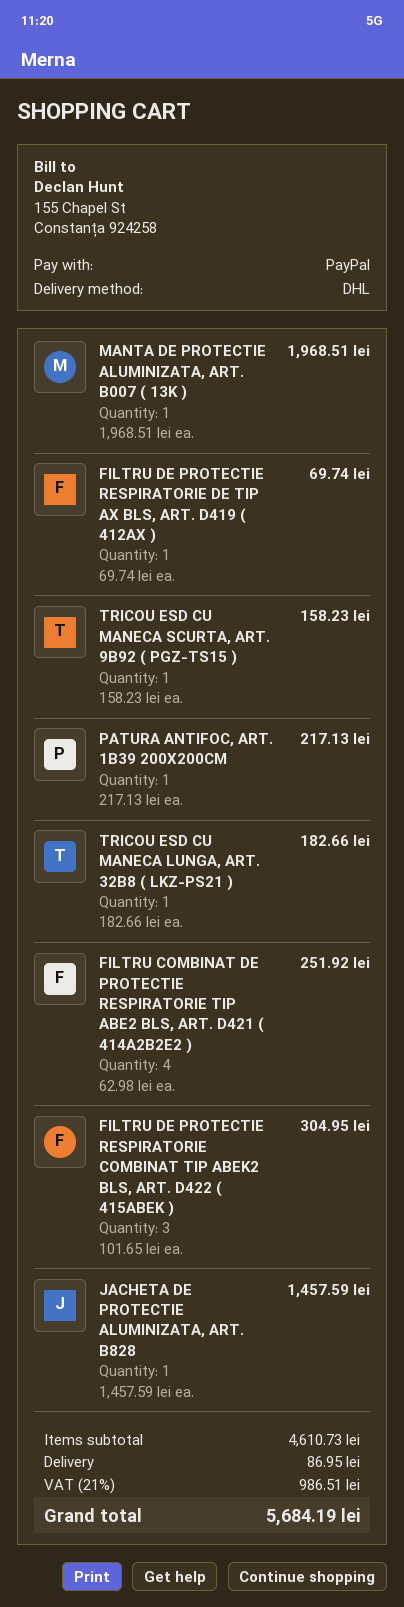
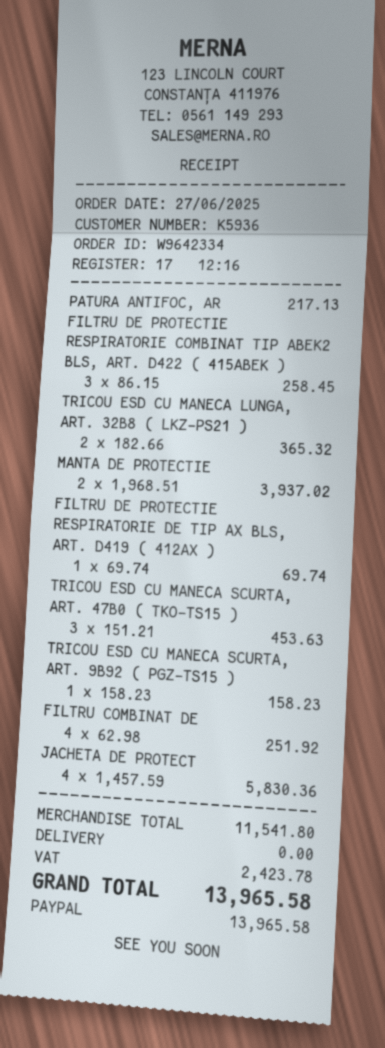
MANTA DE PROTECTIE ALUMINIZATA, ART. B007 ( 13K ): 1 x 1968.51 = 1968.51 -> 2 x 1968.51 = 3937.02
TRICOU ESD CU MANECA LUNGA, ART. 32B8 ( LKZ-PS21 ): 1 x 182.66 = 182.66 -> 2 x 182.66 = 365.32
FILTRU DE PROTECTIE RESPIRATORIE COMBINAT TIP ABEK2 BLS, ART. D422 ( 415ABEK ): 3 x 101.65 = 304.95 -> 3 x 86.15 = 258.45
JACHETA DE PROTECTIE ALUMINIZATA, ART. B828: 1 x 1457.59 = 1457.59 -> 4 x 1457.59 = 5830.36
TRICOU ESD CU MANECA SCURTA, ART. 47B0 ( TKO-TS15 ): none -> 3 x 151.21 = 453.63
subtotal: 4610.73 -> 11541.80
shipping: 86.95 -> 0.00
tax: 986.51 -> 2423.78
total: 5684.19 -> 13965.58

